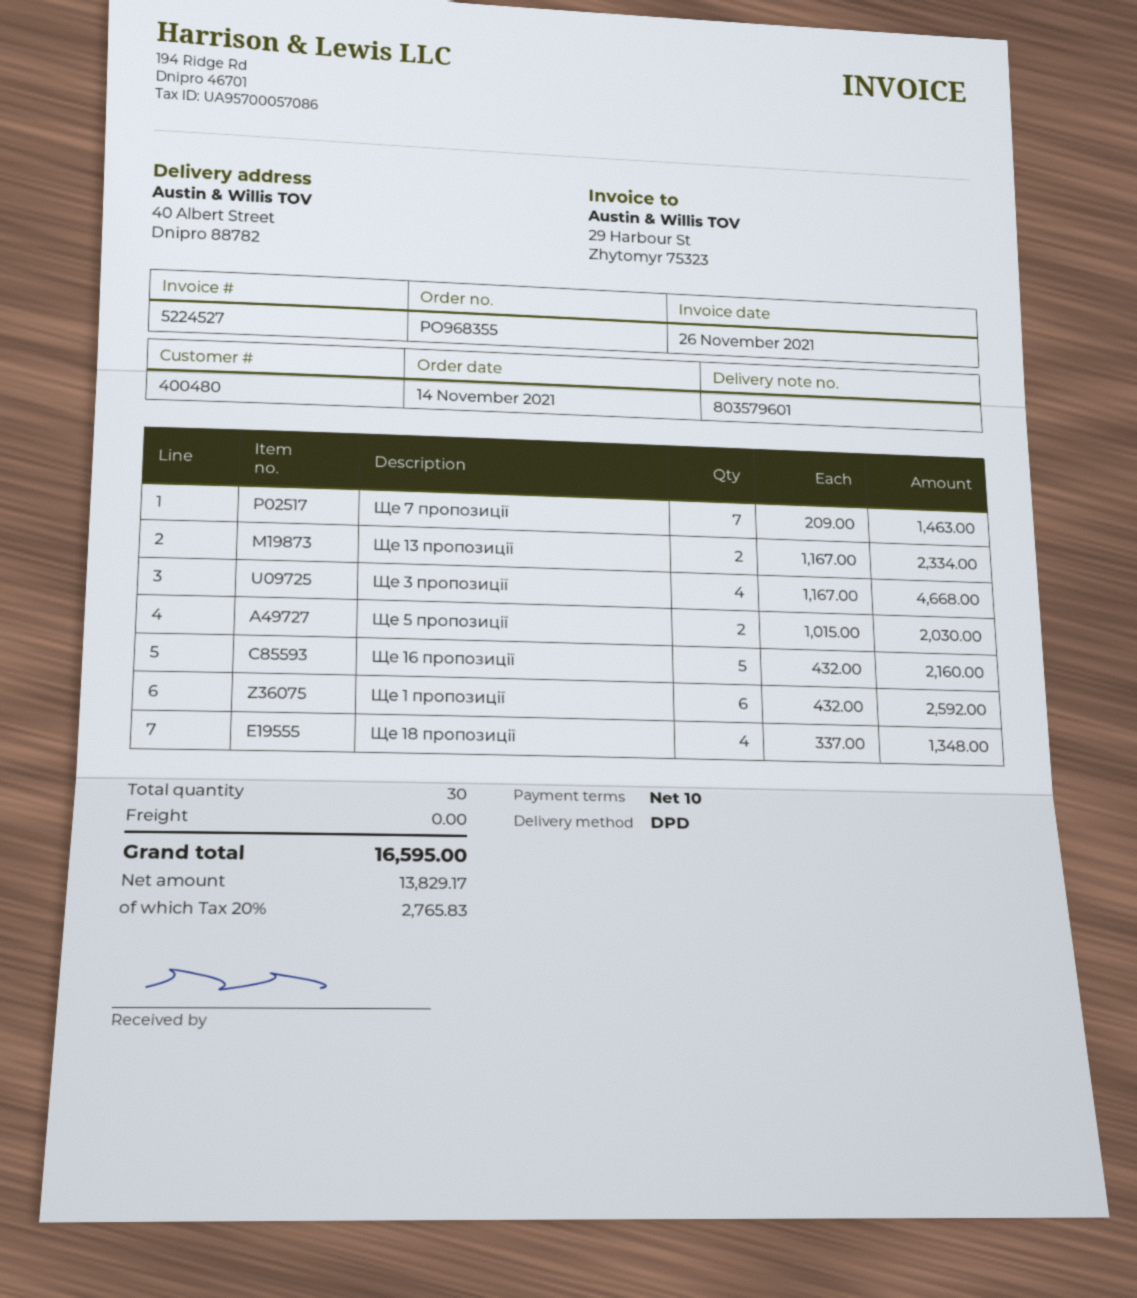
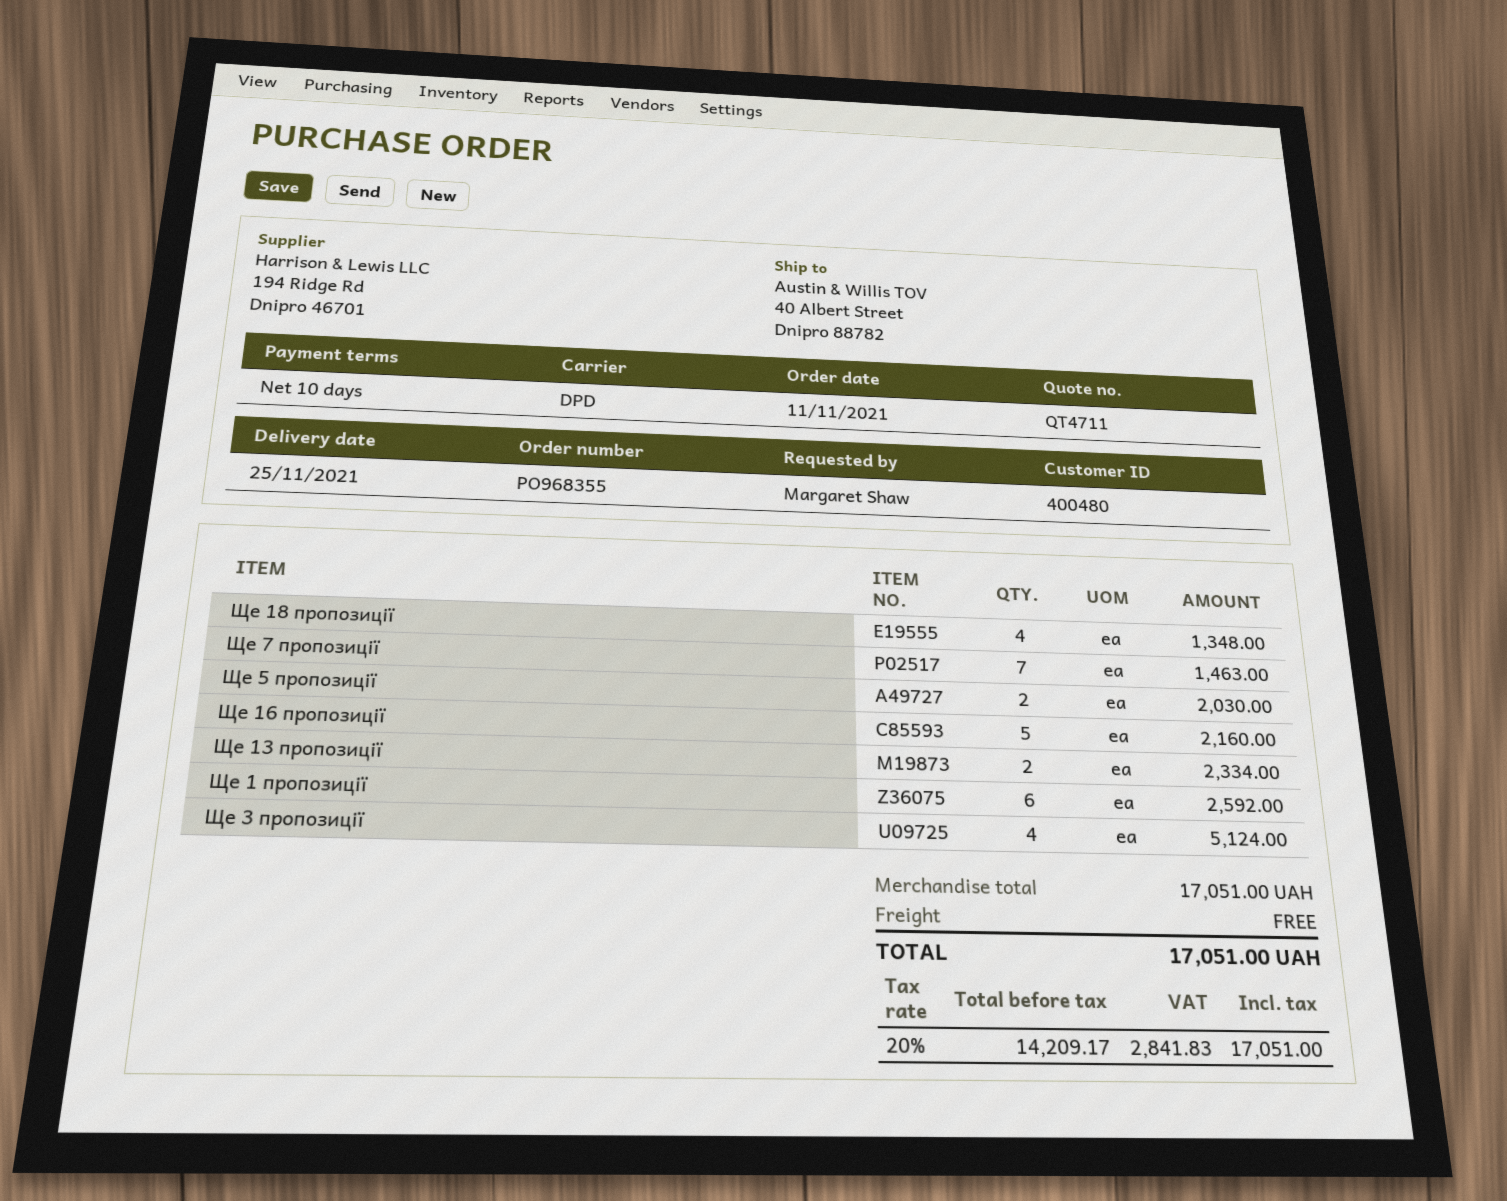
order date: 2021-11-14 -> 2021-11-11
Ще 3 пропозиції: 4 for 4668.00 -> 4 for 5124.00
net: 13829.17 -> 14209.17
tax: 20% = 2765.83 -> 20% = 2841.83
total: 16595.00 -> 17051.00

